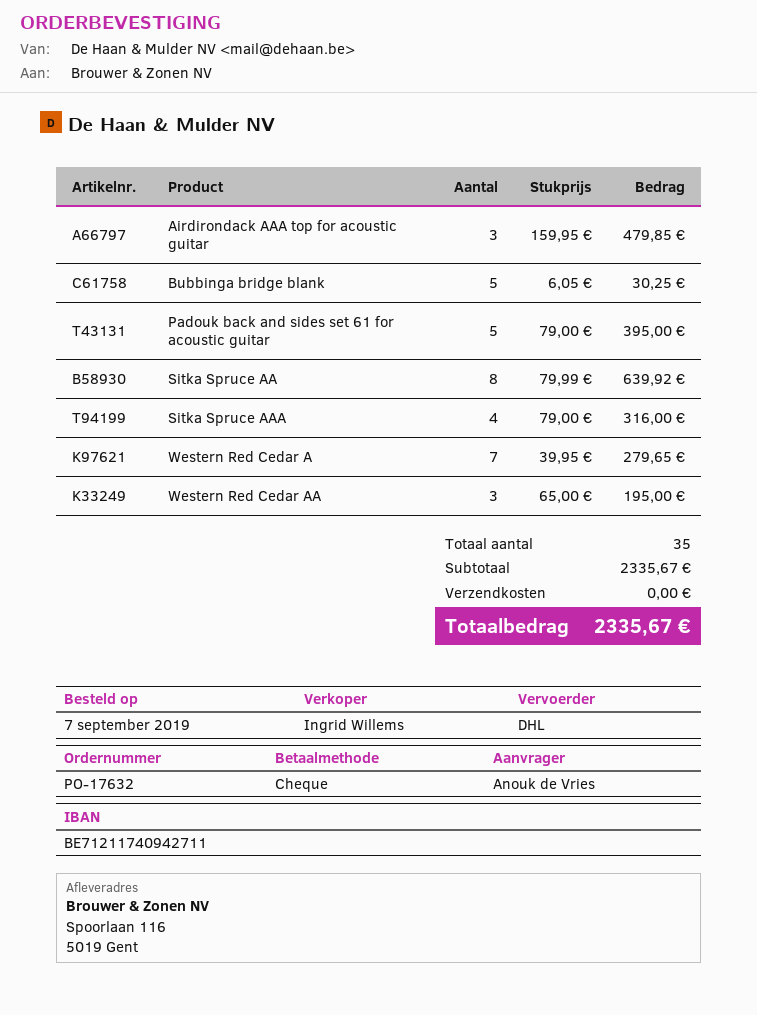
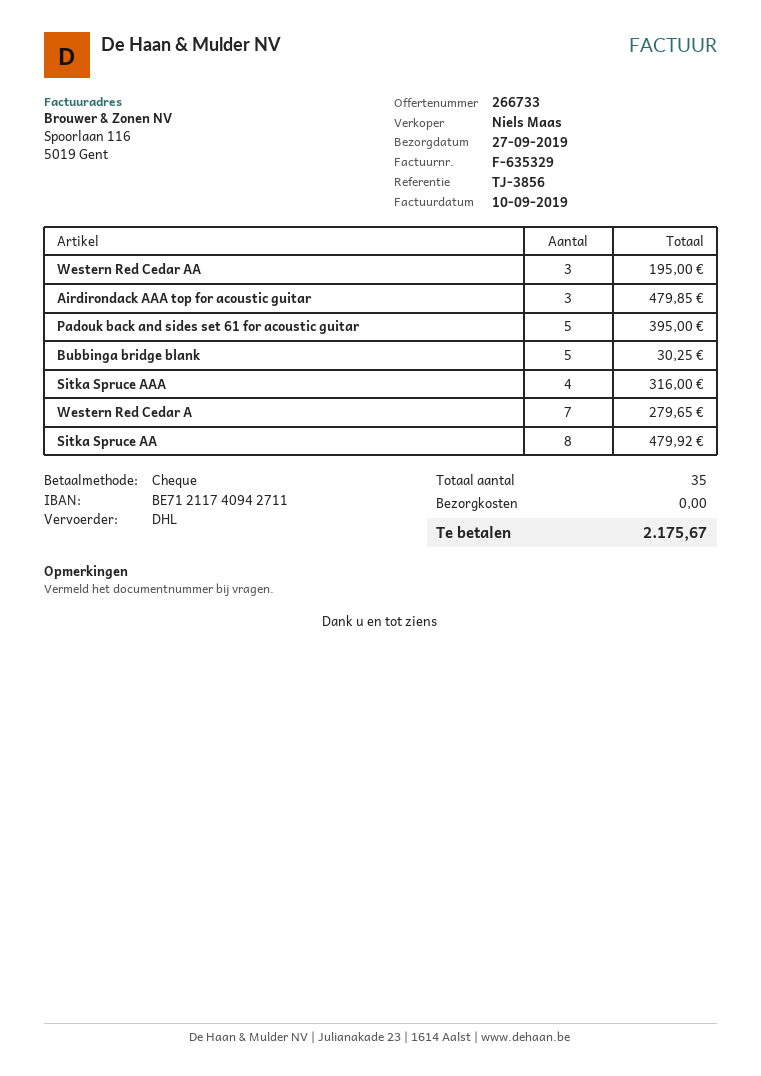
sales rep: Ingrid Willems -> Niels Maas
Sitka Spruce AA: 8 for 639.92 -> 8 for 479.92
total: 2335.67 -> 2175.67

